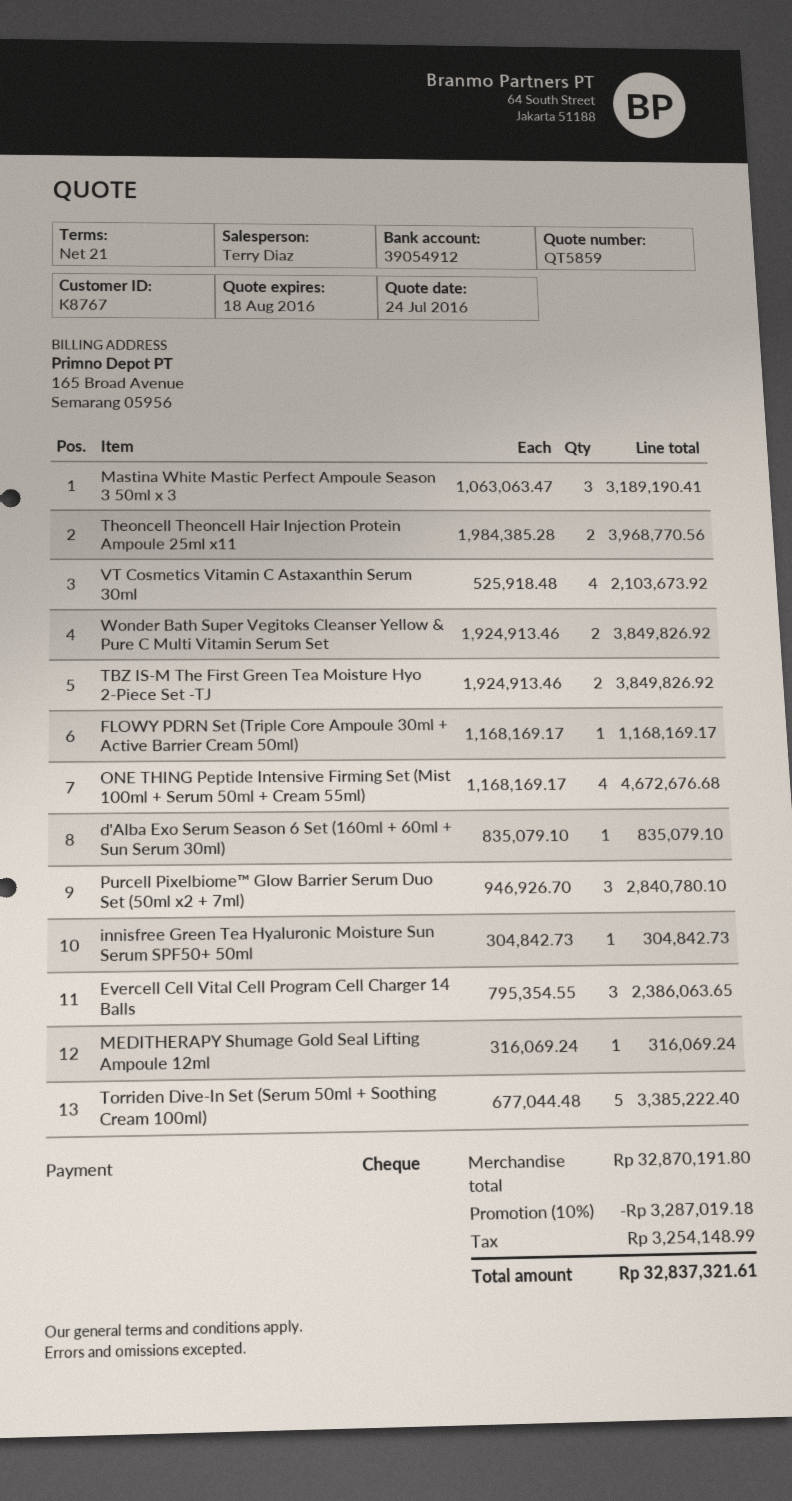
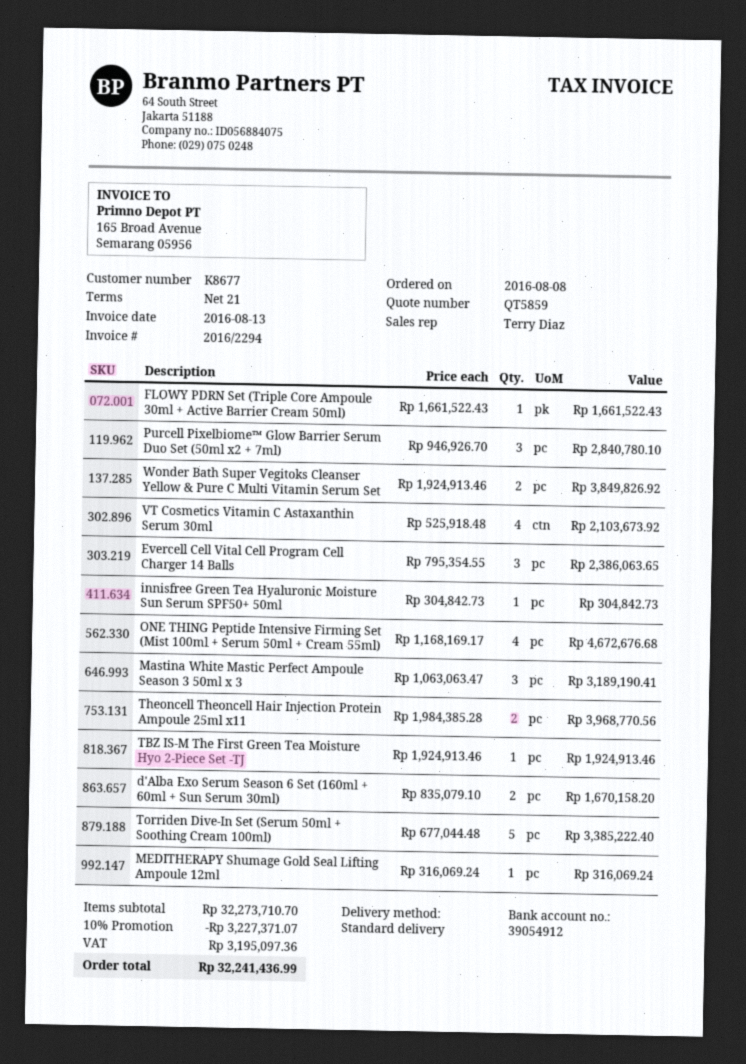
customer number: K8767 -> K8677
TBZ IS-M The First Green Tea Moisture Hyo 2-Piece Set -TJ: 2 x 1924913.46 = 3849826.92 -> 1 x 1924913.46 = 1924913.46
FLOWY PDRN Set (Triple Core Ampoule 30ml + Active Barrier Cream 50ml): 1 x 1168169.17 = 1168169.17 -> 1 x 1661522.43 = 1661522.43
d'Alba Exo Serum Season 6 Set (160ml + 60ml + Sun Serum 30ml): 1 x 835079.10 = 835079.10 -> 2 x 835079.10 = 1670158.20
subtotal: 32870191.80 -> 32273710.70
discount: 10% = 3287019.18 -> 10% = 3227371.07
tax: 3254148.99 -> 3195097.36
total: 32837321.61 -> 32241436.99

